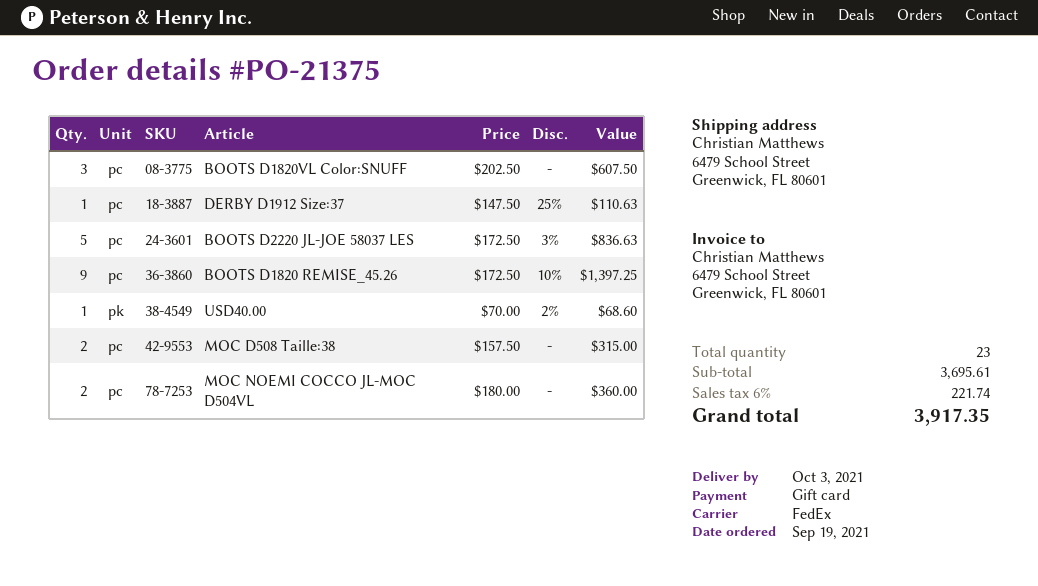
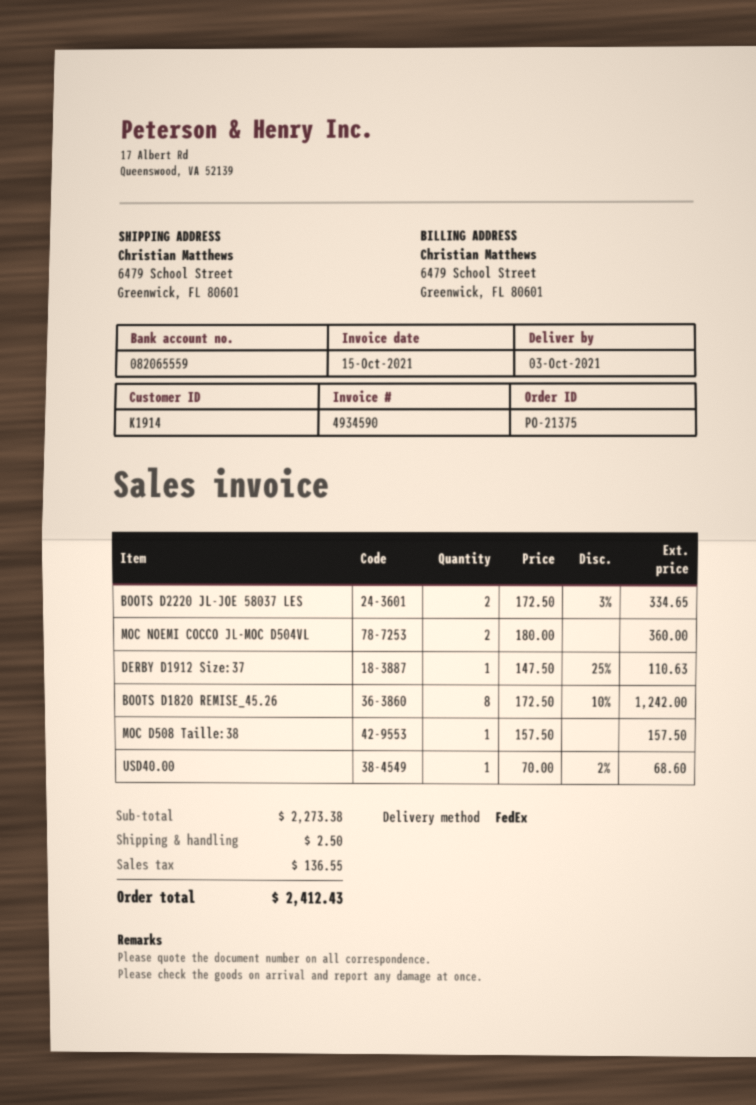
BOOTS D1820VL Color:SNUFF: 3 x 202.50 = 607.50 -> none
BOOTS D2220 JL-JOE 58037 LES: 5 x 172.50 - 3% = 836.63 -> 2 x 172.50 - 3% = 334.65
BOOTS D1820 REMISE_45.26: 9 x 172.50 - 10% = 1397.25 -> 8 x 172.50 - 10% = 1242.00
MOC D508 Taille:38: 2 x 157.50 = 315.00 -> 1 x 157.50 = 157.50
subtotal: 3695.61 -> 2273.38
shipping: none -> 2.50
tax: 221.74 -> 136.55
total: 3917.35 -> 2412.43

